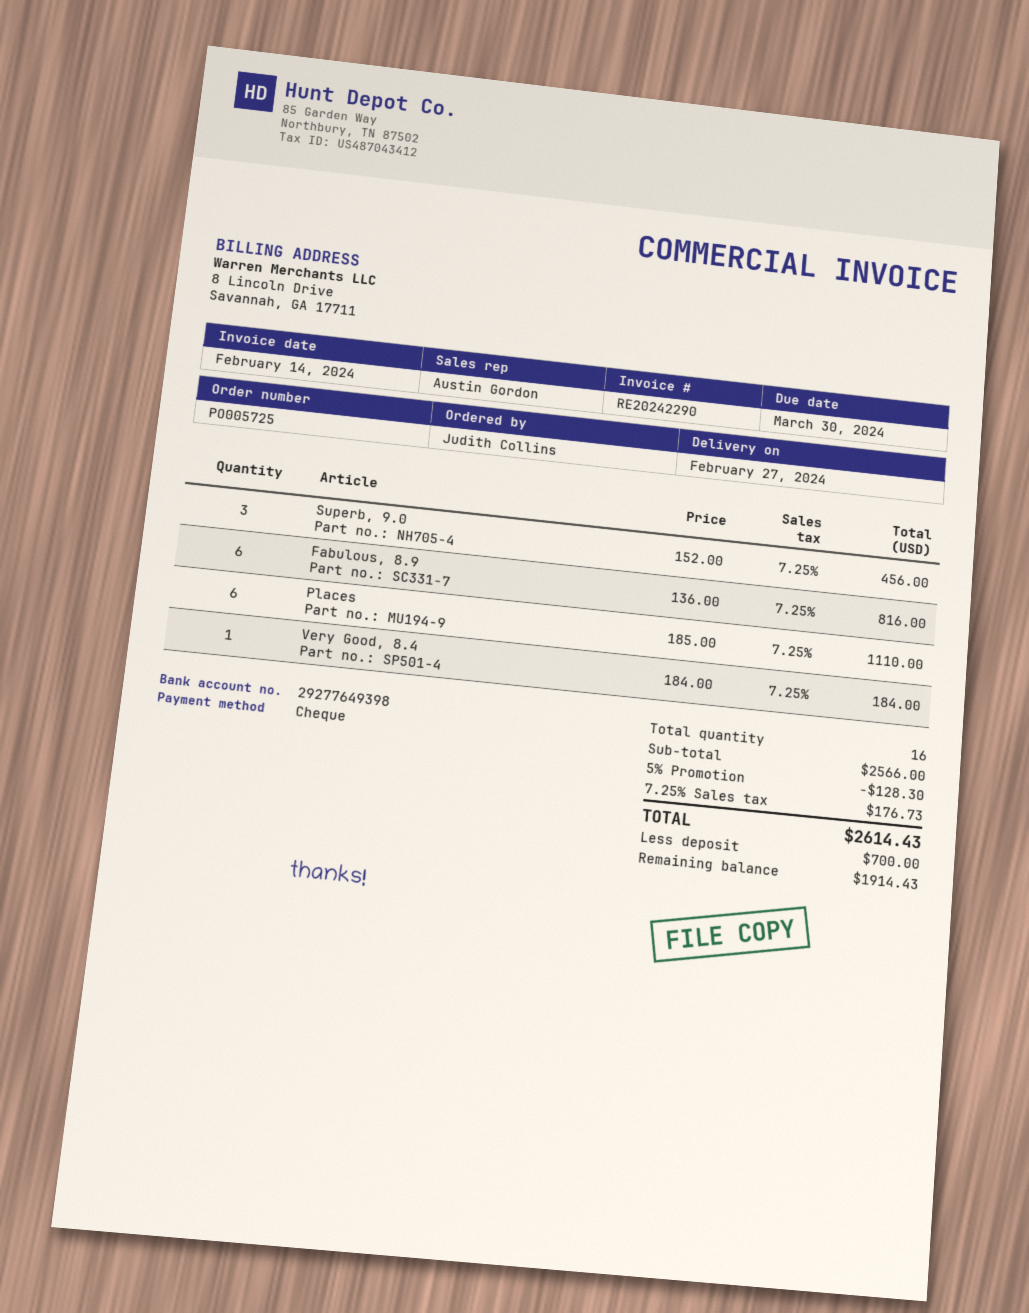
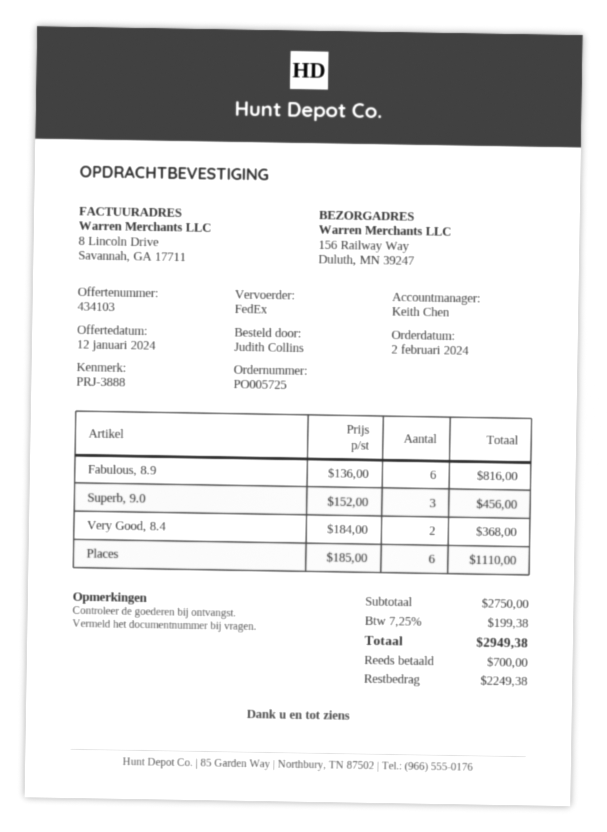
sales rep: Austin Gordon -> Keith Chen
Very Good, 8.4: 1 x 184.00 = 184.00 -> 2 x 184.00 = 368.00
subtotal: 2566.00 -> 2750.00
discount: 5% = 128.30 -> none
tax: 7.25% = 176.73 -> 7.25% = 199.38
total: 2614.43 -> 2949.38
balance: 1914.43 -> 2249.38

